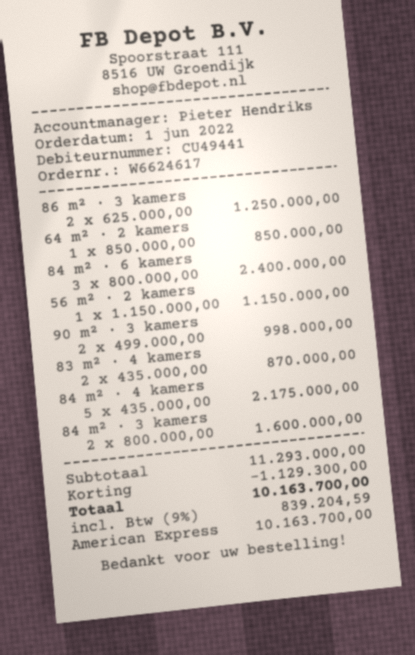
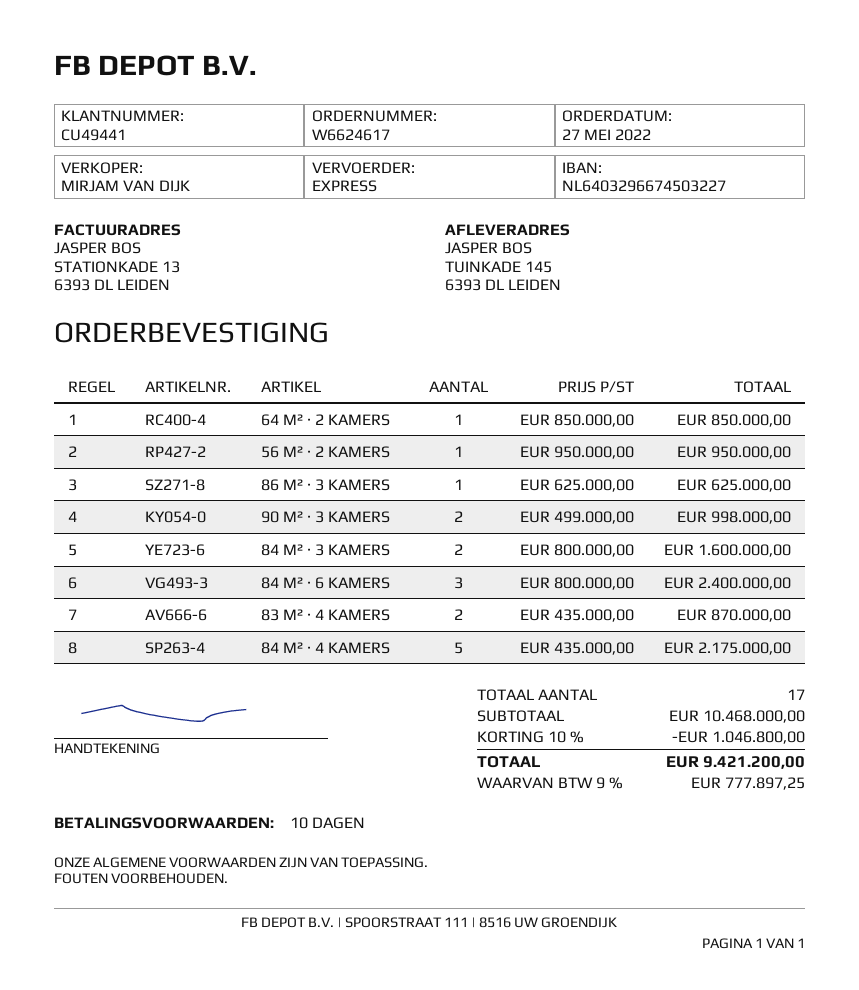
order date: 2022-06-01 -> 2022-05-27
sales rep: Pieter Hendriks -> MIRJAM VAN DIJK
86 m² · 3 kamers: 2 x 625000.00 = 1250000.00 -> 1 x 625000.00 = 625000.00
56 m² · 2 kamers: 1 x 1150000.00 = 1150000.00 -> 1 x 950000.00 = 950000.00
subtotal: 11293000.00 -> 10468000.00
discount: 1129300.00 -> 1046800.00
tax: 9% = 839204.59 -> 9% = 777897.25
total: 10163700.00 -> 9421200.00

